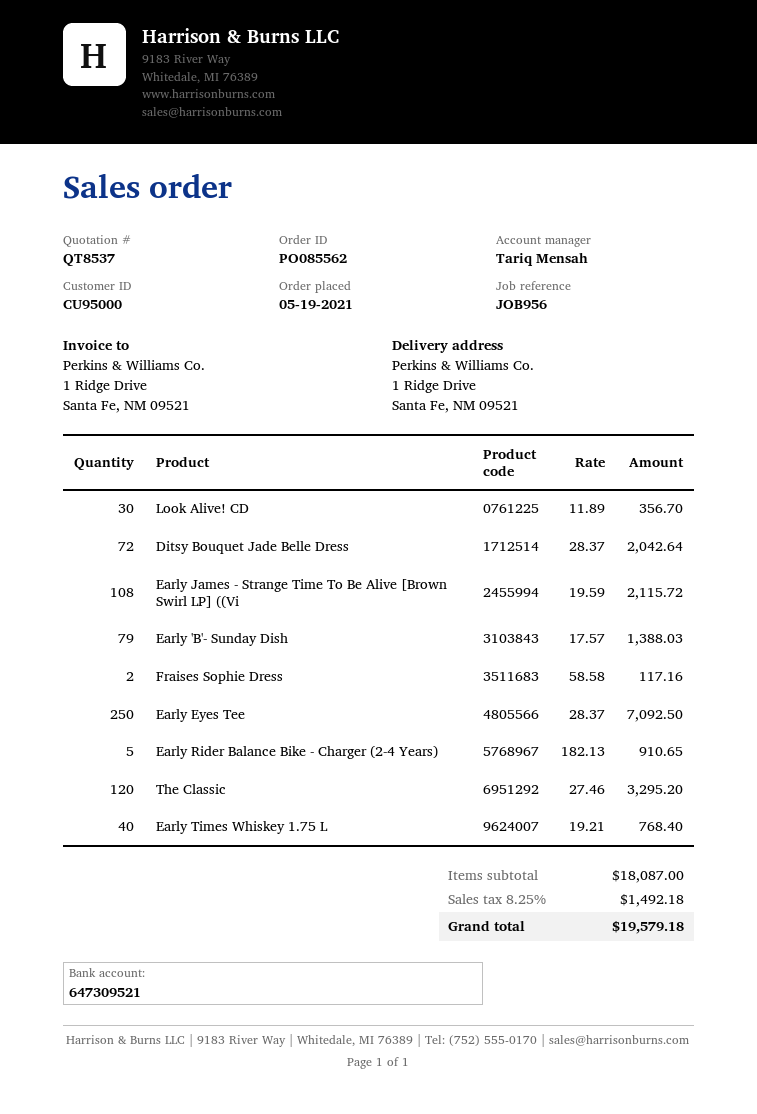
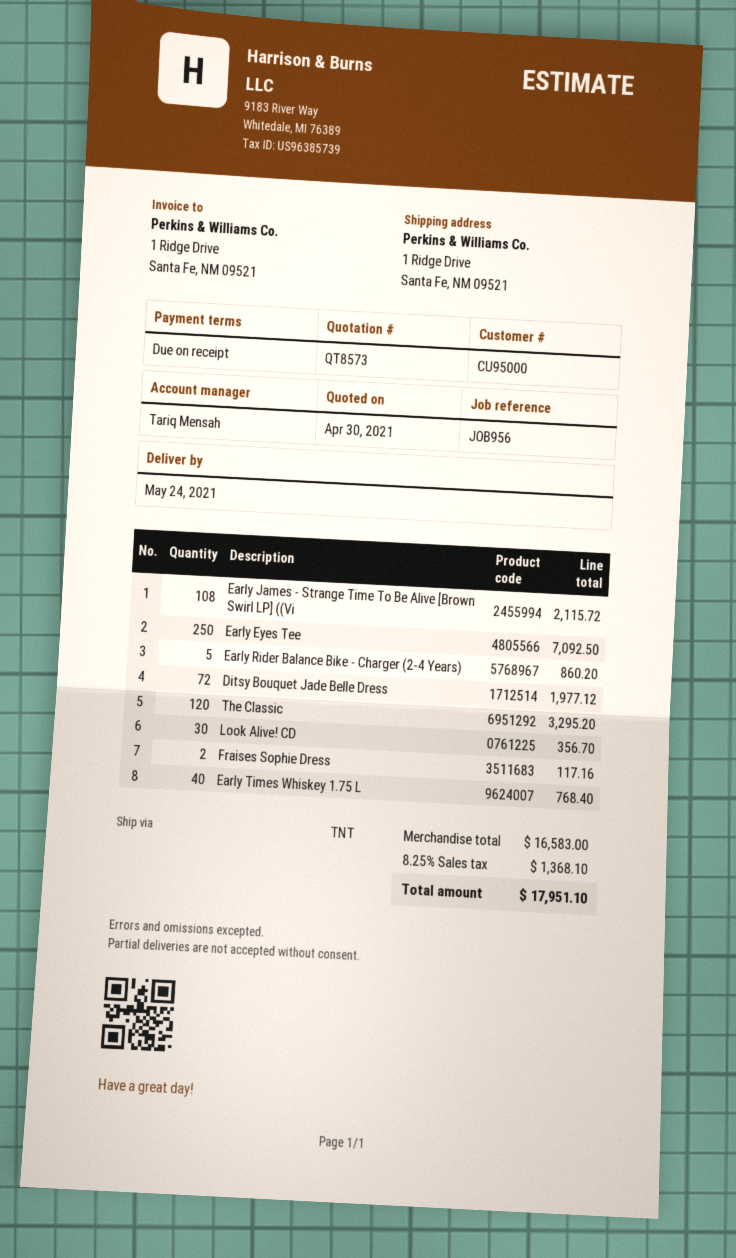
quote number: QT8537 -> QT8573
Ditsy Bouquet Jade Belle Dress: 72 for 2042.64 -> 72 for 1977.12
Early 'B'- Sunday Dish: 79 for 1388.03 -> none
Early Rider Balance Bike - Charger (2-4 Years): 5 for 910.65 -> 5 for 860.20
subtotal: 18087.00 -> 16583.00
tax: 8.25% = 1492.18 -> 8.25% = 1368.10
total: 19579.18 -> 17951.10

